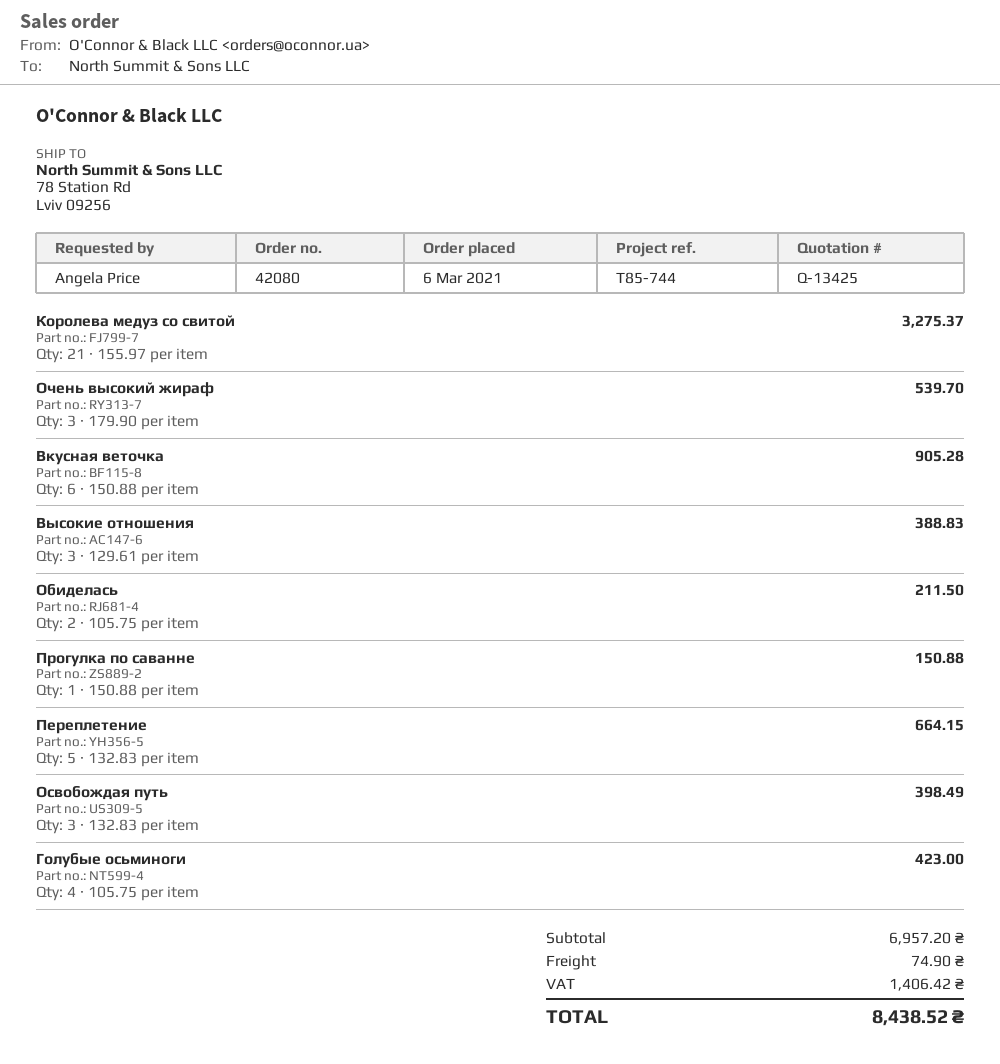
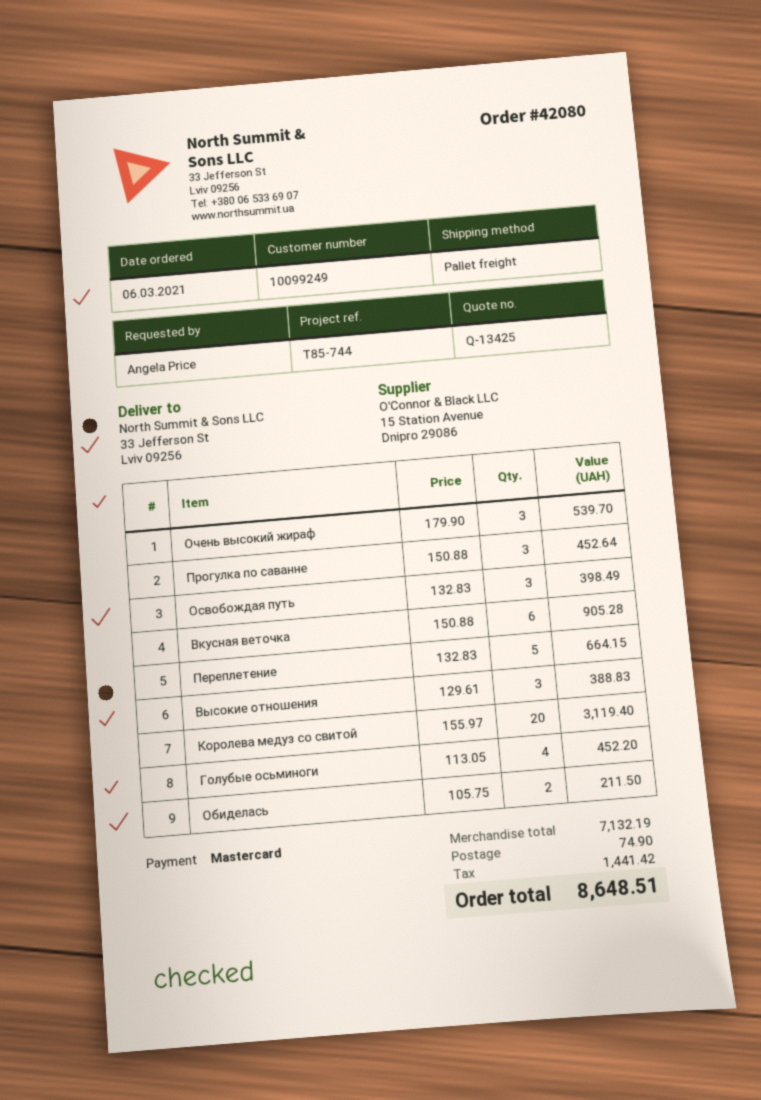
ship to: 78 Station Rd, Lviv 09256 -> 33 Jefferson St, Lviv 09256
Королева медуз со свитой: 21 x 155.97 = 3275.37 -> 20 x 155.97 = 3119.40
Прогулка по саванне: 1 x 150.88 = 150.88 -> 3 x 150.88 = 452.64
Голубые осьминоги: 4 x 105.75 = 423.00 -> 4 x 113.05 = 452.20
subtotal: 6957.20 -> 7132.19
tax: 1406.42 -> 1441.42
total: 8438.52 -> 8648.51

